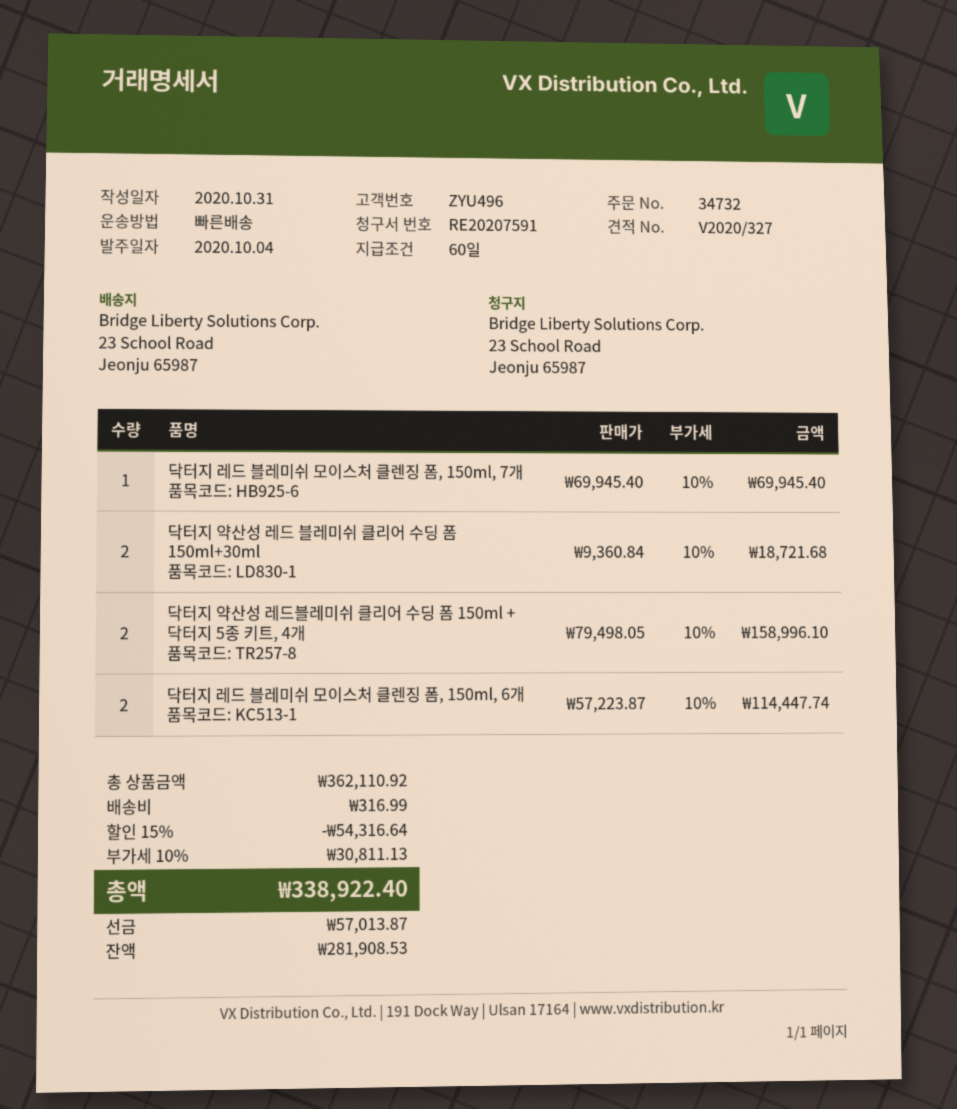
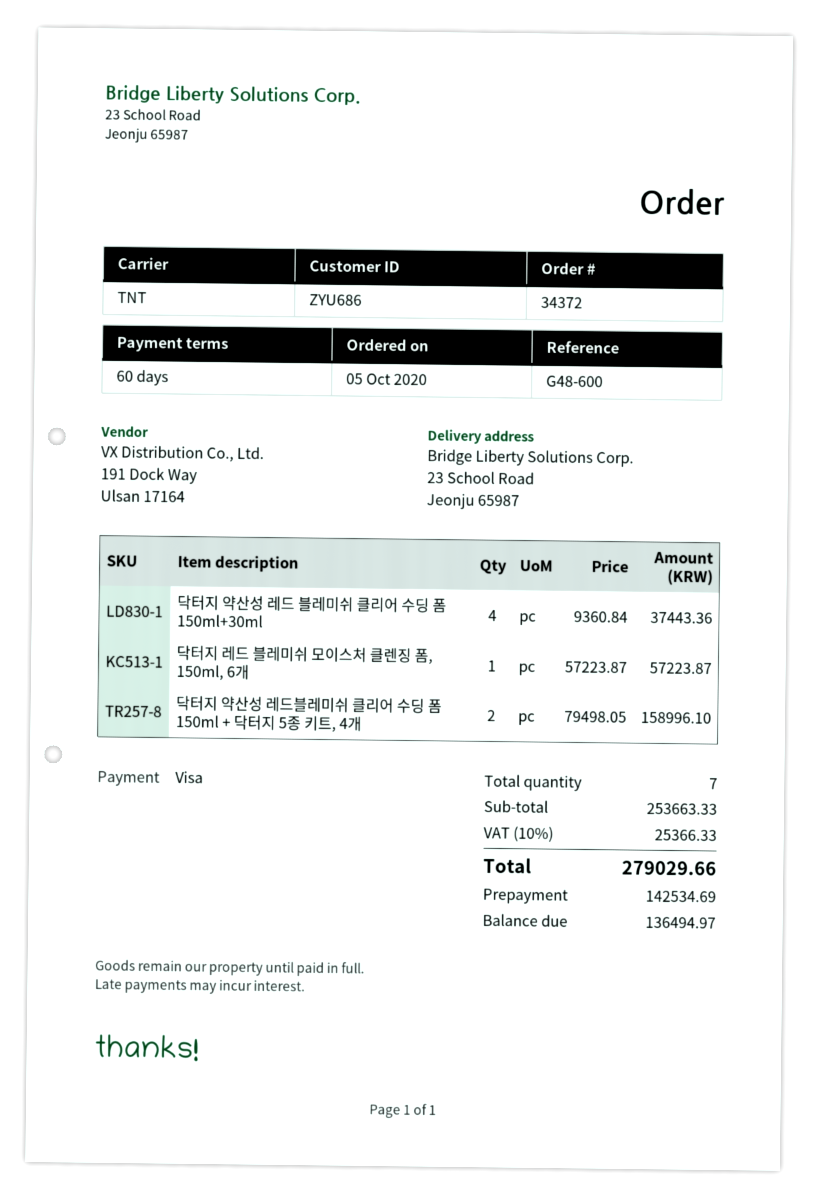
order number: 34732 -> 34372
order date: 2020-10-04 -> 2020-10-05
customer number: ZYU496 -> ZYU686
shipping method: express -> TNT
닥터지 레드 블레미쉬 모이스처 클렌징 폼, 150ml, 7개: 1 x 69945.40 = 69945.40 -> none
닥터지 약산성 레드 블레미쉬 클리어 수딩 폼 150ml+30ml: 2 x 9360.84 = 18721.68 -> 4 x 9360.84 = 37443.36
닥터지 레드 블레미쉬 모이스처 클렌징 폼, 150ml, 6개: 2 x 57223.87 = 114447.74 -> 1 x 57223.87 = 57223.87
subtotal: 362110.92 -> 253663.33
discount: 15% = 54316.64 -> none
shipping: 316.99 -> none
tax: 10% = 30811.13 -> 10% = 25366.33
total: 338922.40 -> 279029.66
deposit: 57013.87 -> 142534.69
balance: 281908.53 -> 136494.97

